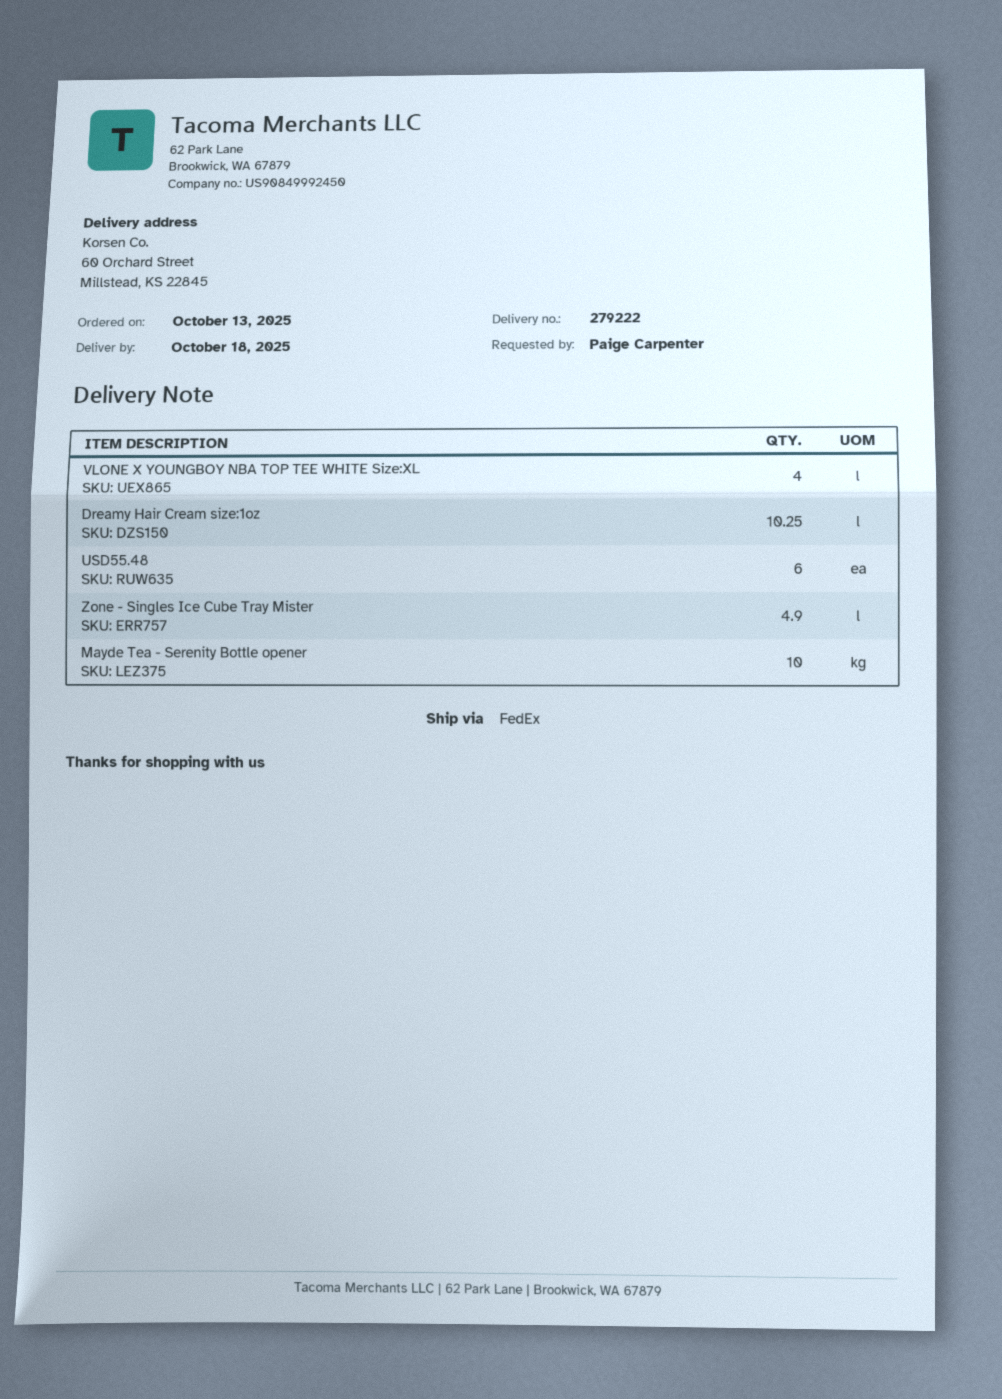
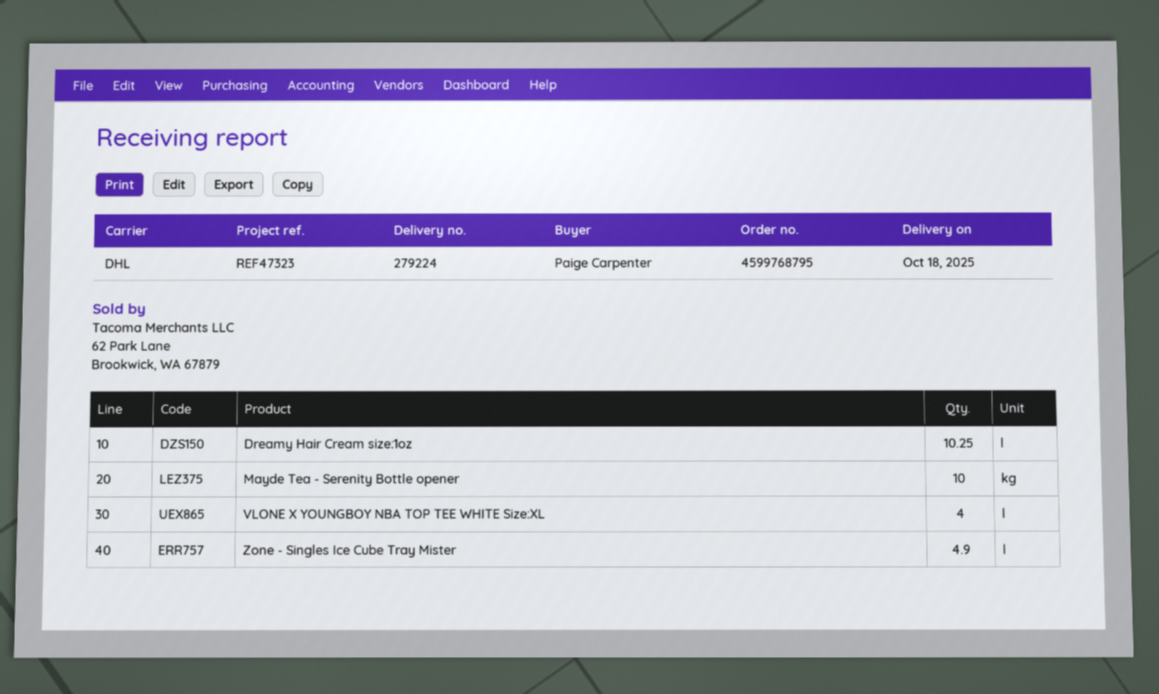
delivery note number: 279222 -> 279224
shipping method: FedEx -> DHL
USD55.48: 6 -> none

